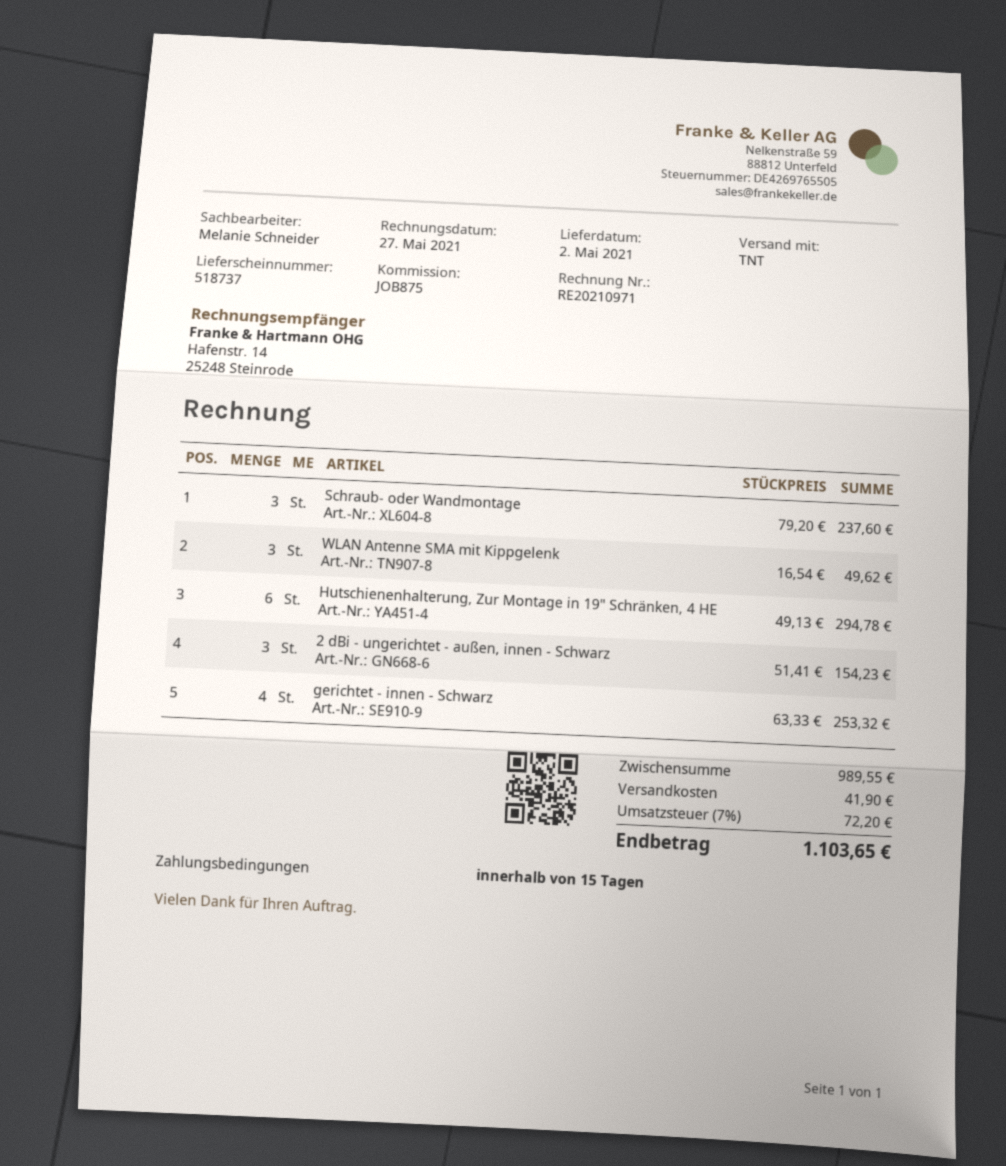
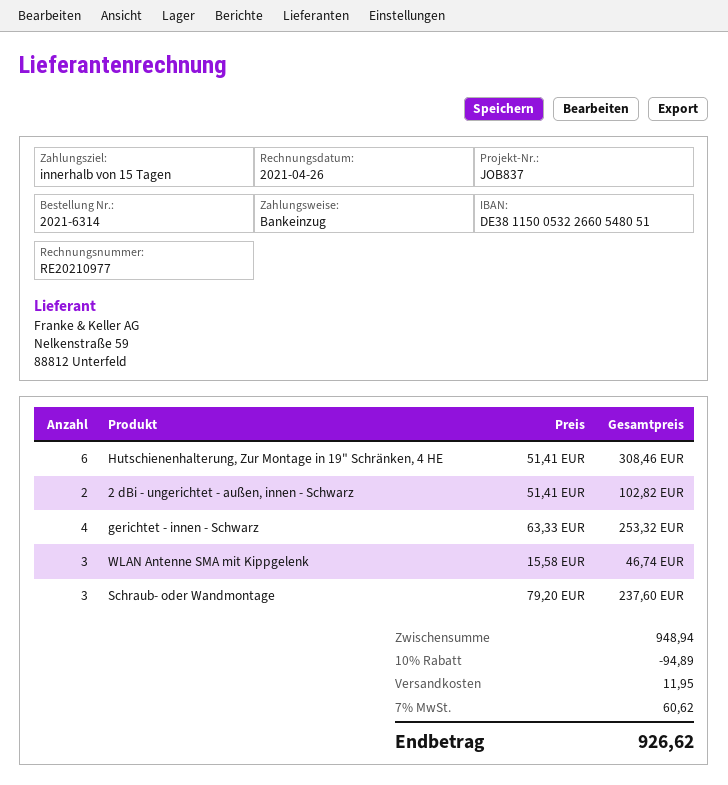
invoice number: RE20210971 -> RE20210977
invoice date: 2021-05-27 -> 2021-04-26
reference: JOB875 -> JOB837
WLAN Antenne SMA mit Kippgelenk: 3 x 16.54 = 49.62 -> 3 x 15.58 = 46.74
Hutschienenhalterung, Zur Montage in 19" Schränken, 4 HE: 6 x 49.13 = 294.78 -> 6 x 51.41 = 308.46
2 dBi - ungerichtet - außen, innen - Schwarz: 3 x 51.41 = 154.23 -> 2 x 51.41 = 102.82
subtotal: 989.55 -> 948.94
discount: none -> 10% = 94.89
shipping: 41.90 -> 11.95
tax: 7% = 72.20 -> 7% = 60.62
total: 1103.65 -> 926.62

